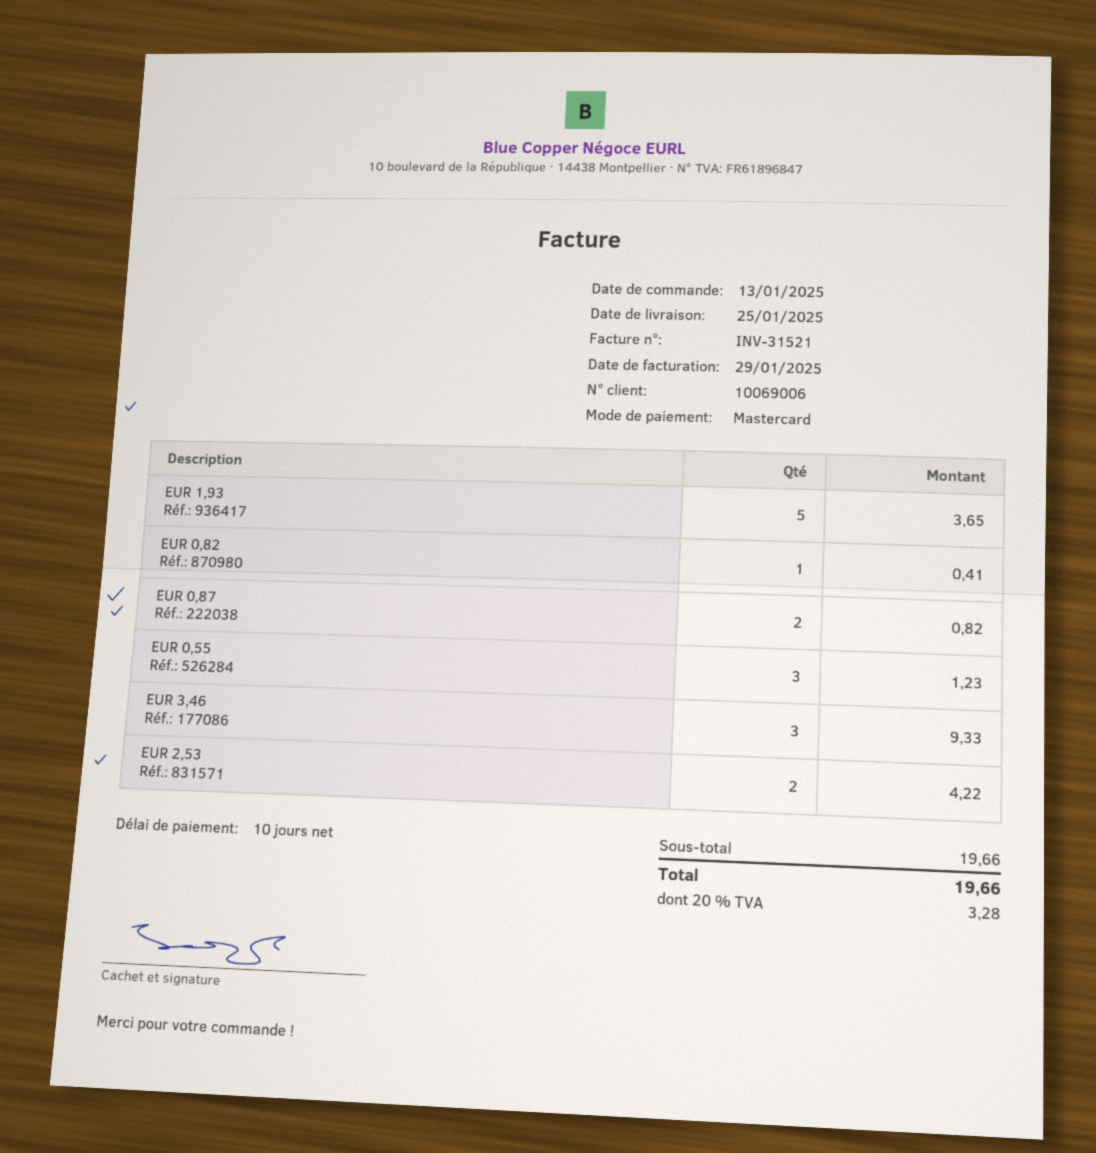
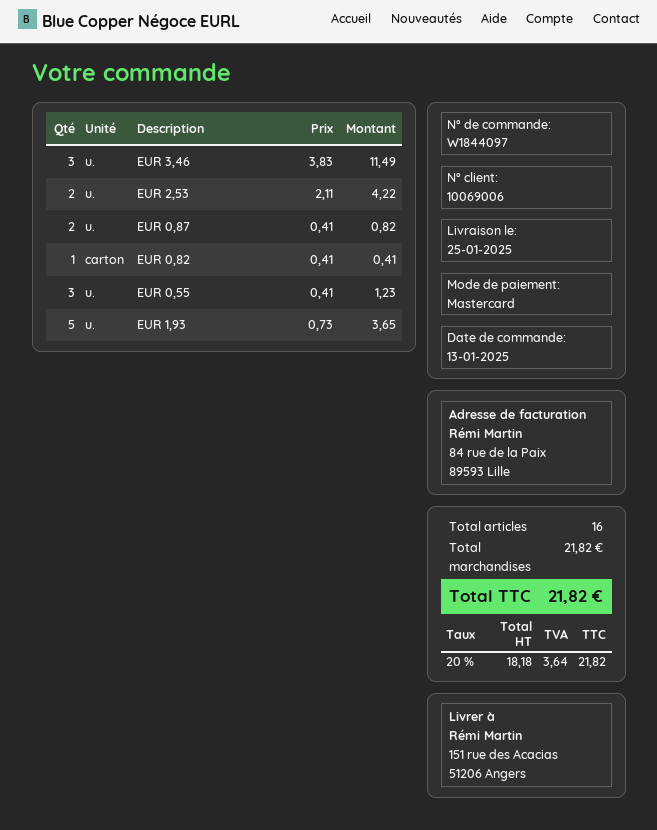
EUR 3,46: 3 for 9.33 -> 3 for 11.49
subtotal: 19.66 -> 21.82
tax: 20% = 3.28 -> 20% = 3.64
total: 19.66 -> 21.82

